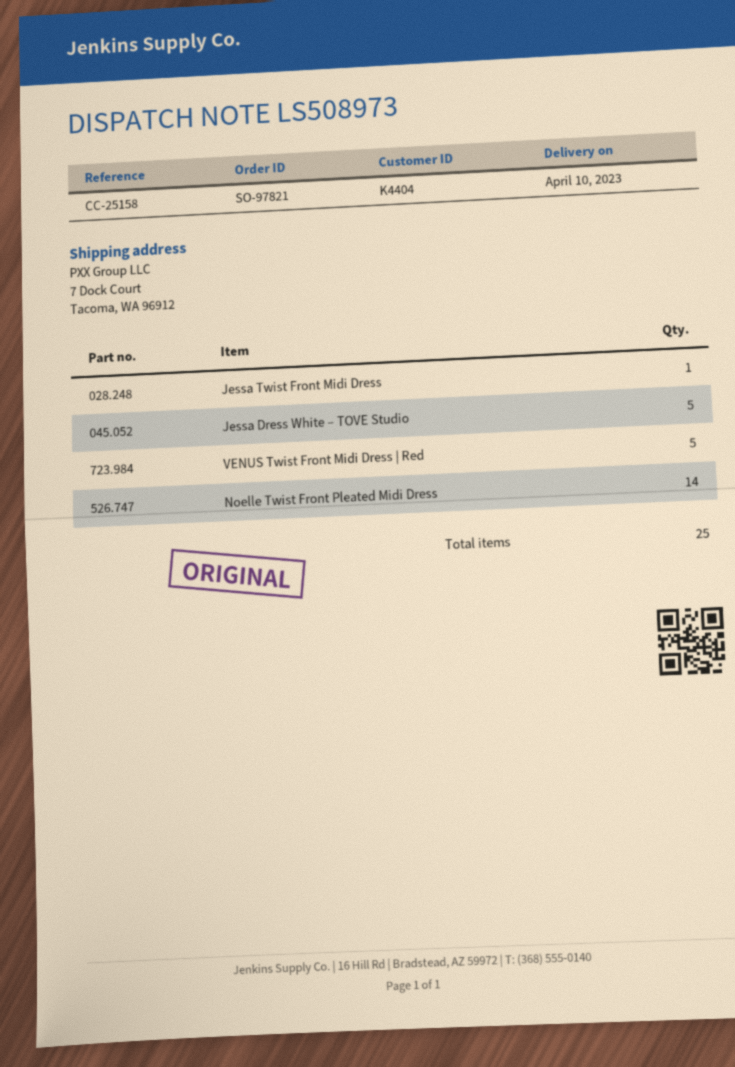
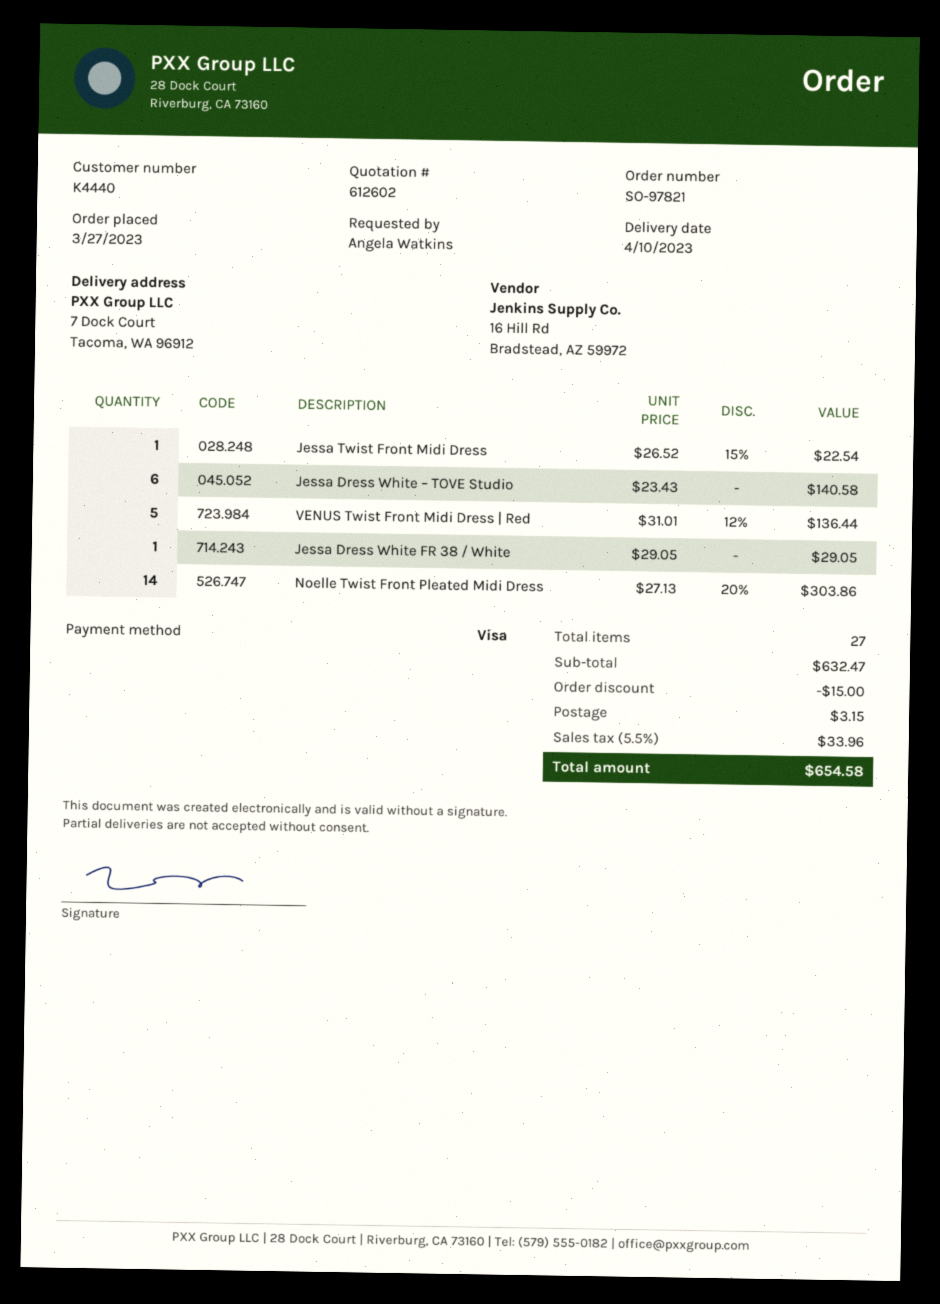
customer number: K4404 -> K4440
Jessa Dress White – TOVE Studio: 5 -> 6
Jessa Dress White FR 38 / White: none -> 1
total quantity: 25 -> 27

